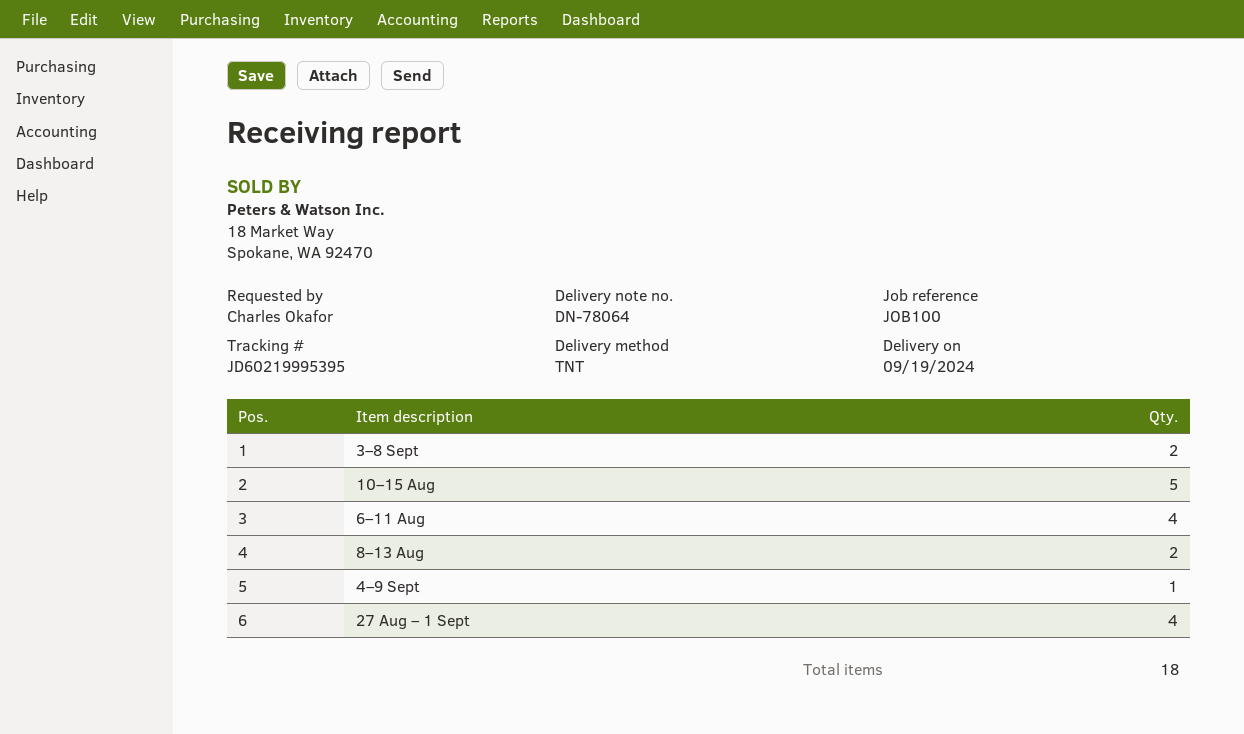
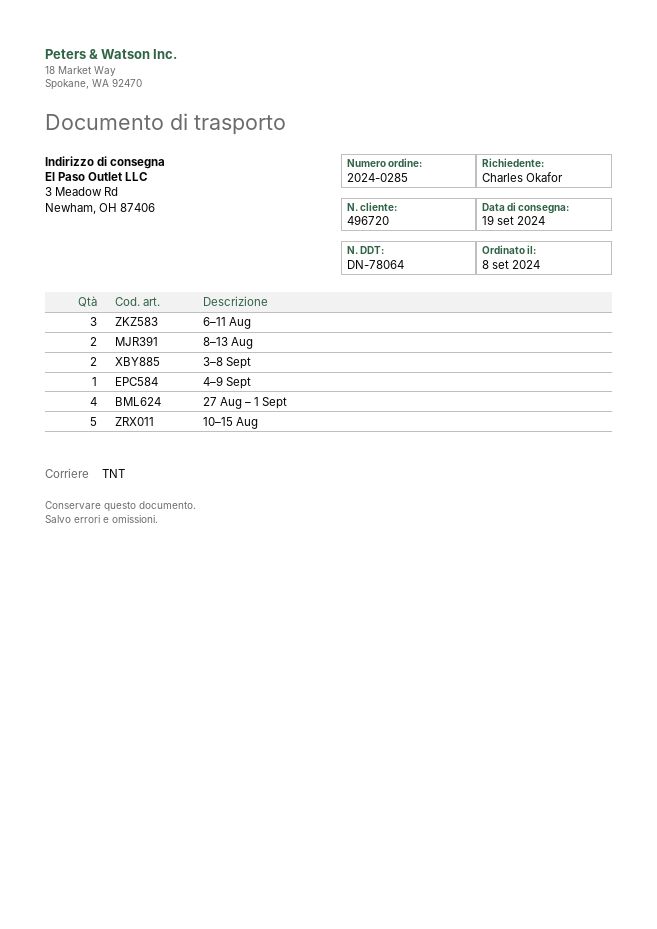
6–11 Aug: 4 -> 3

